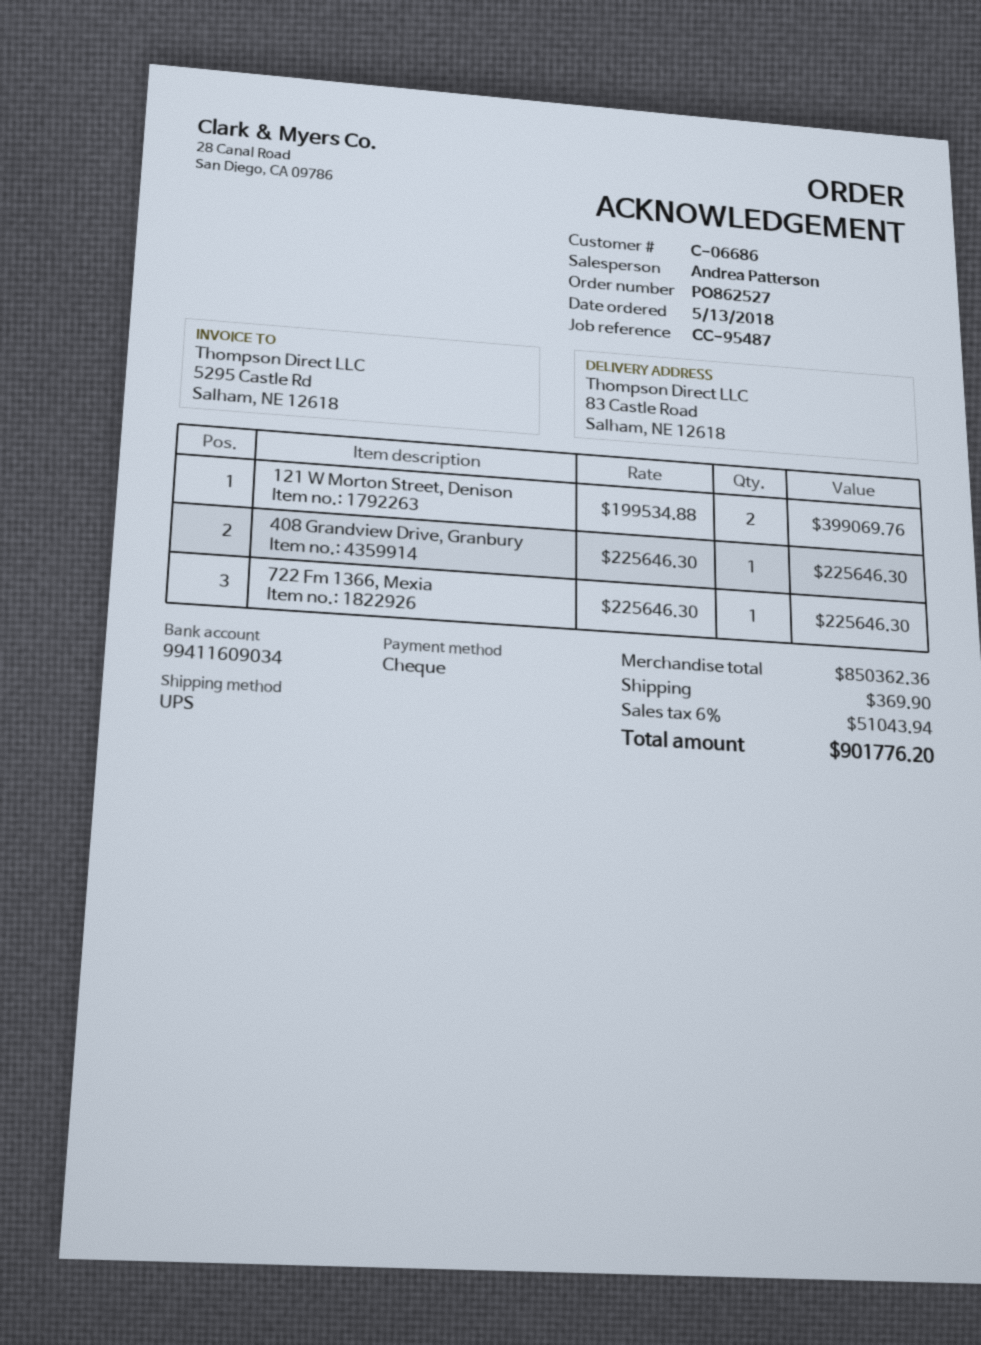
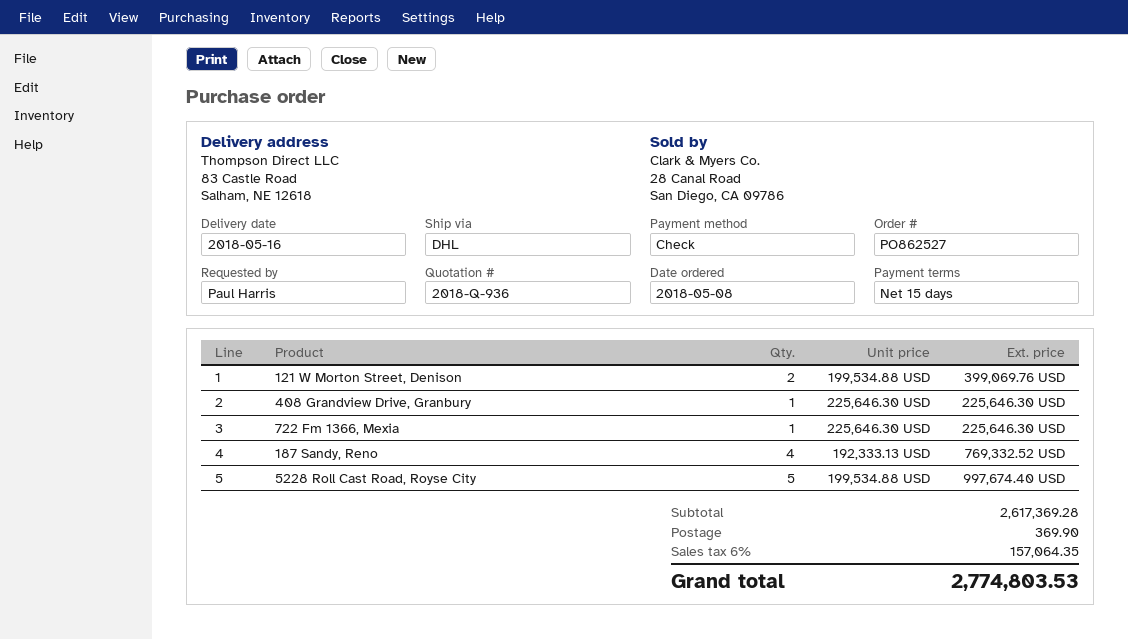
order date: 2018-05-13 -> 2018-05-08
shipping method: UPS -> DHL
187 Sandy, Reno: none -> 4 x 192333.13 = 769332.52
5228 Roll Cast Road, Royse City: none -> 5 x 199534.88 = 997674.40
subtotal: 850362.36 -> 2617369.28
tax: 6% = 51043.94 -> 6% = 157064.35
total: 901776.20 -> 2774803.53

